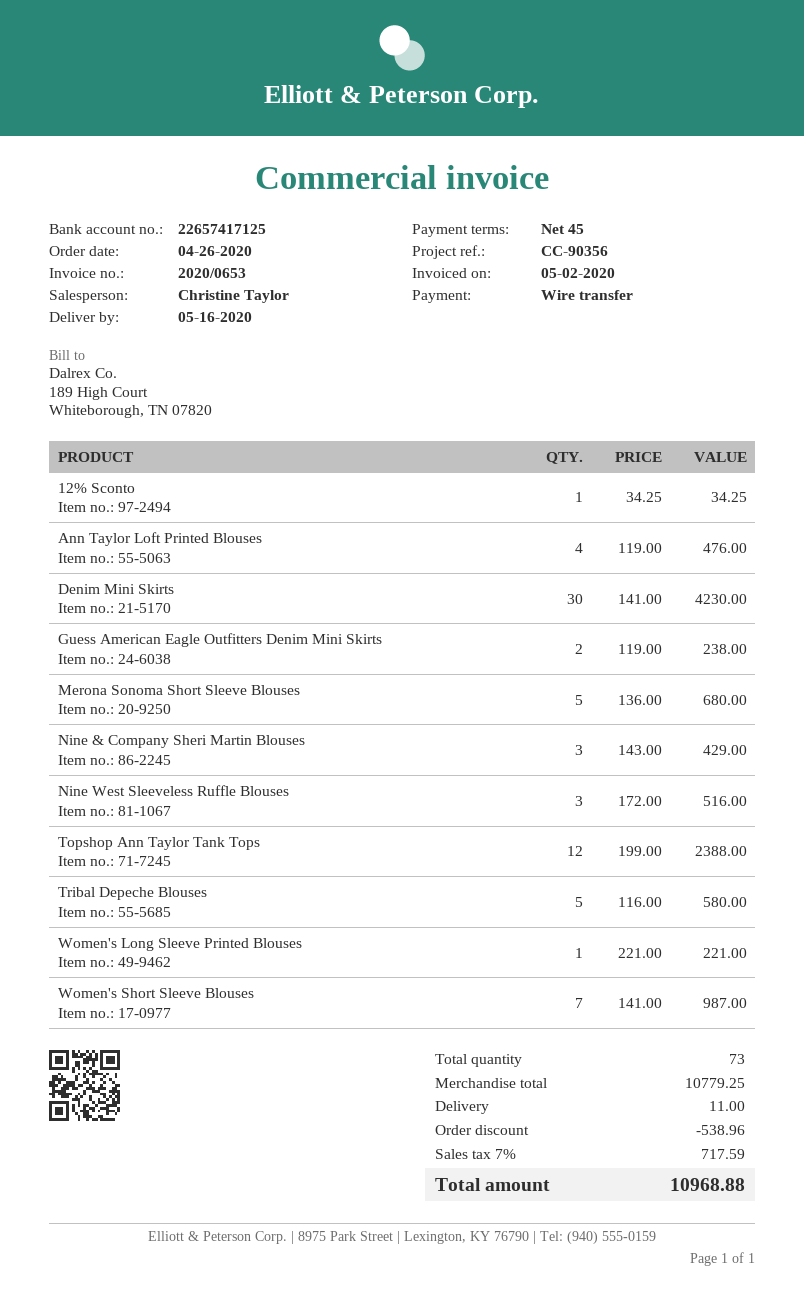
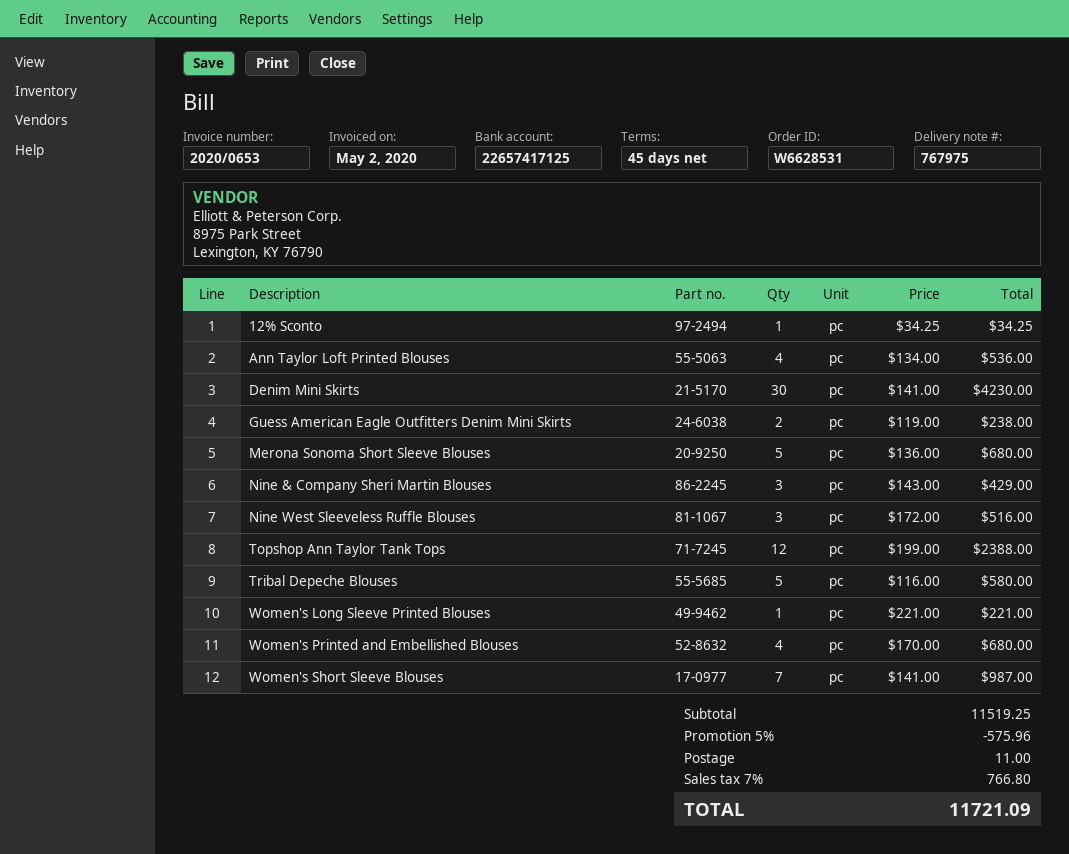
Ann Taylor Loft Printed Blouses: 4 x 119.00 = 476.00 -> 4 x 134.00 = 536.00
Women's Printed and Embellished Blouses: none -> 4 x 170.00 = 680.00
subtotal: 10779.25 -> 11519.25
discount: 538.96 -> 575.96
tax: 7% = 717.59 -> 7% = 766.80
total: 10968.88 -> 11721.09

